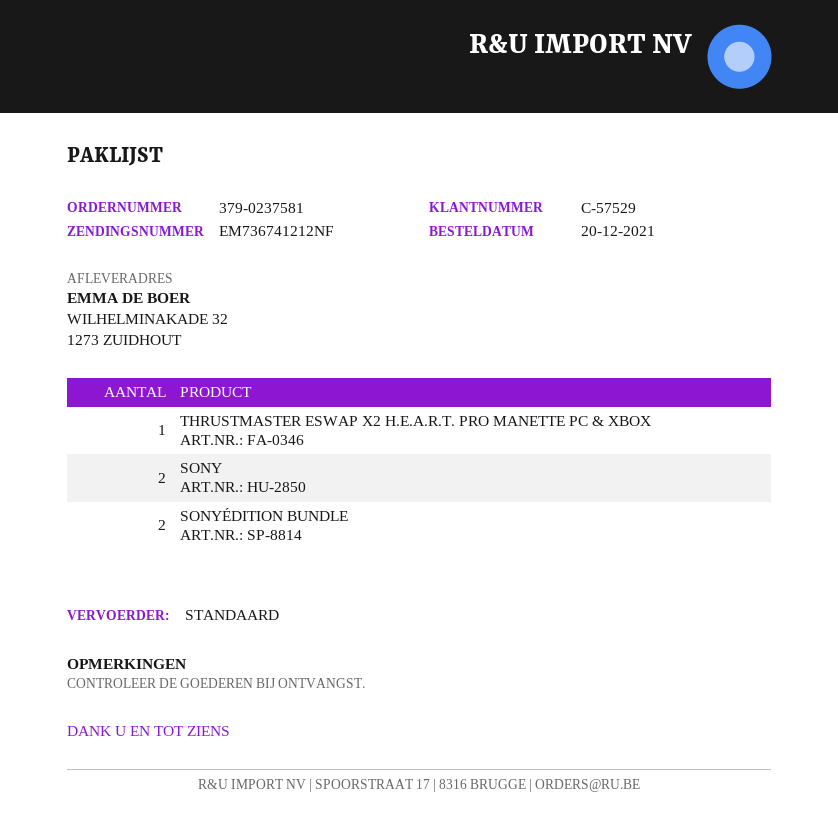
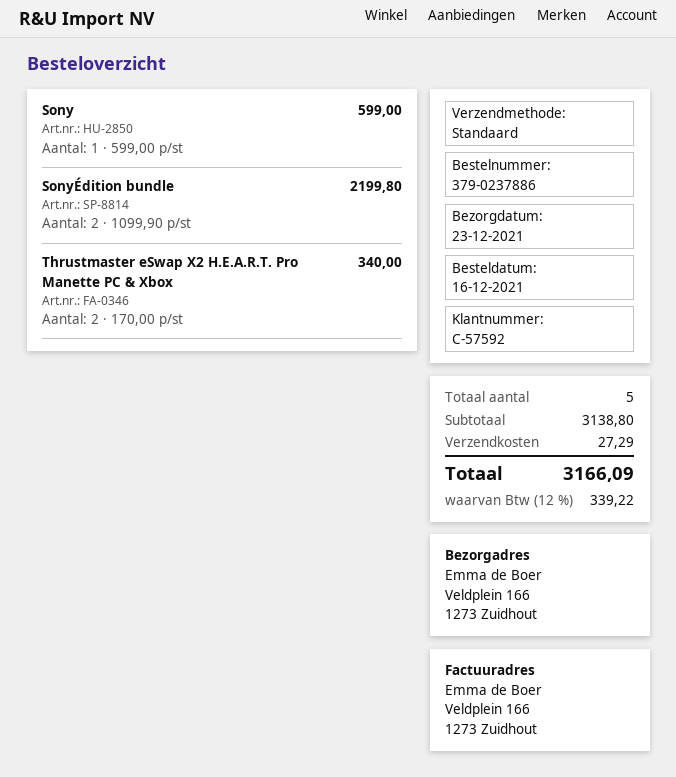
order number: 379-0237581 -> 379-0237886
order date: 2021-12-20 -> 2021-12-16
customer number: C-57529 -> C-57592
ship to: WILHELMINAKADE 32, 1273 ZUIDHOUT -> Veldplein 166, 1273 Zuidhout
THRUSTMASTER ESWAP X2 H.E.A.R.T. PRO MANETTE PC & XBOX: 1 -> 2
SONY: 2 -> 1

